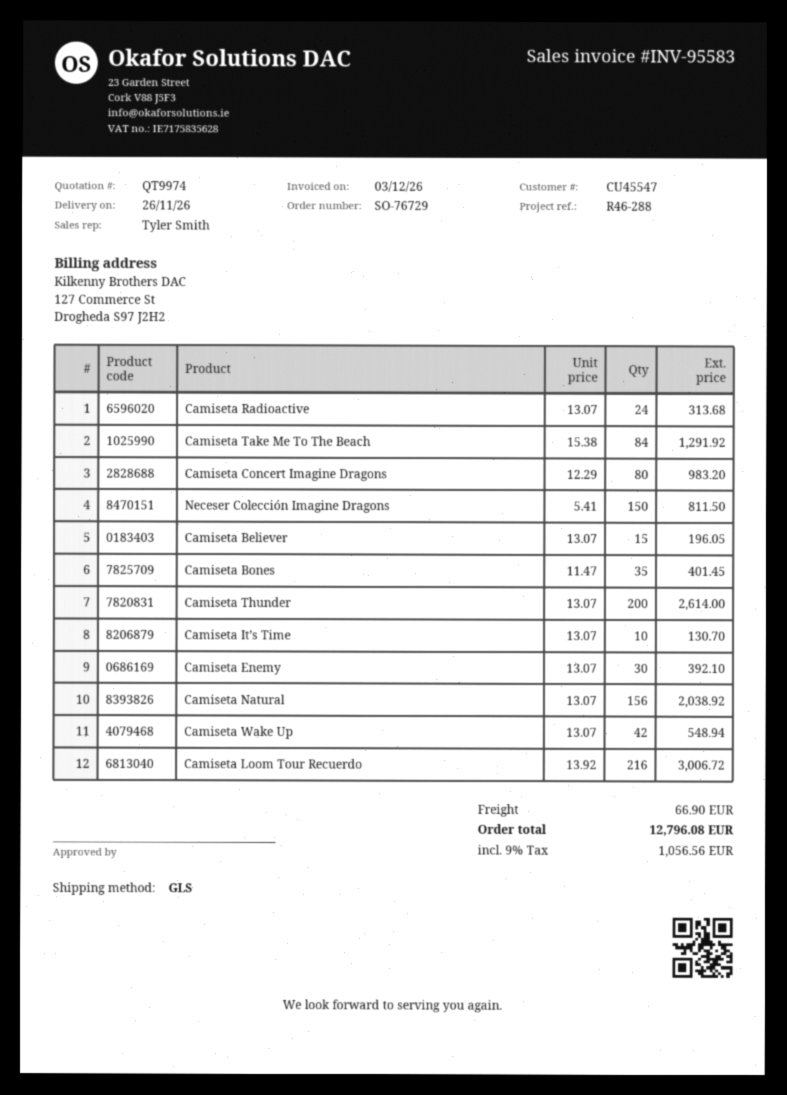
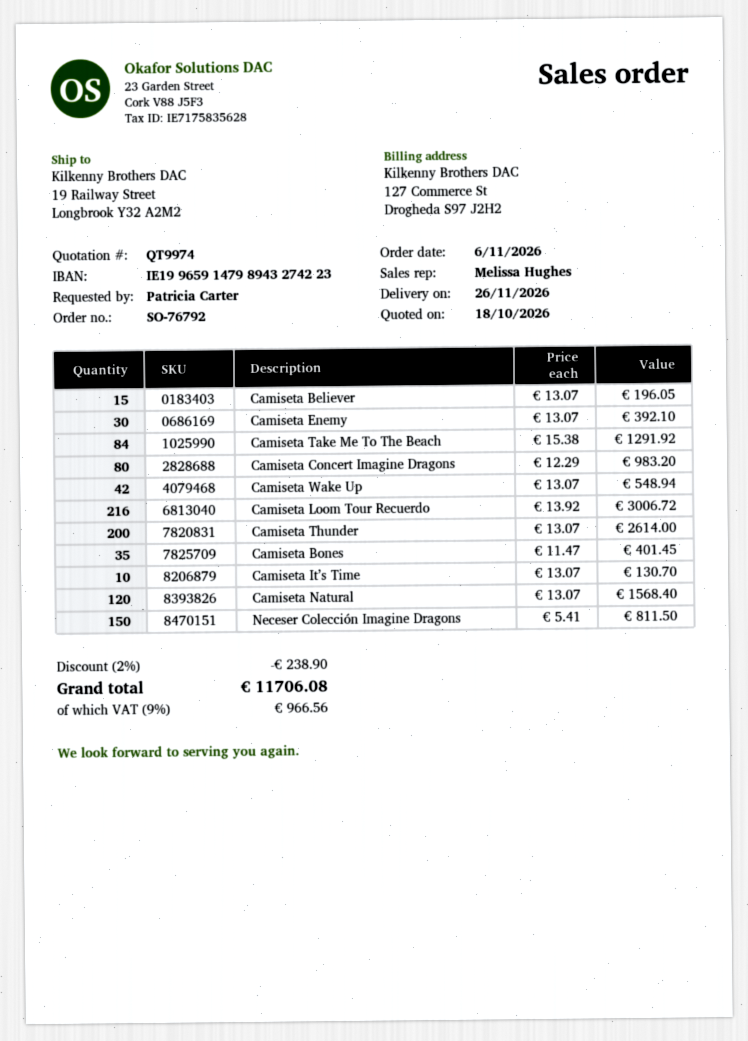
order number: SO-76729 -> SO-76792
sales rep: Tyler Smith -> Melissa Hughes
Camiseta Radioactive: 24 x 13.07 = 313.68 -> none
Camiseta Natural: 156 x 13.07 = 2038.92 -> 120 x 13.07 = 1568.40
discount: none -> 2% = 238.90
shipping: 66.90 -> none
tax: 9% = 1056.56 -> 9% = 966.56
total: 12796.08 -> 11706.08

